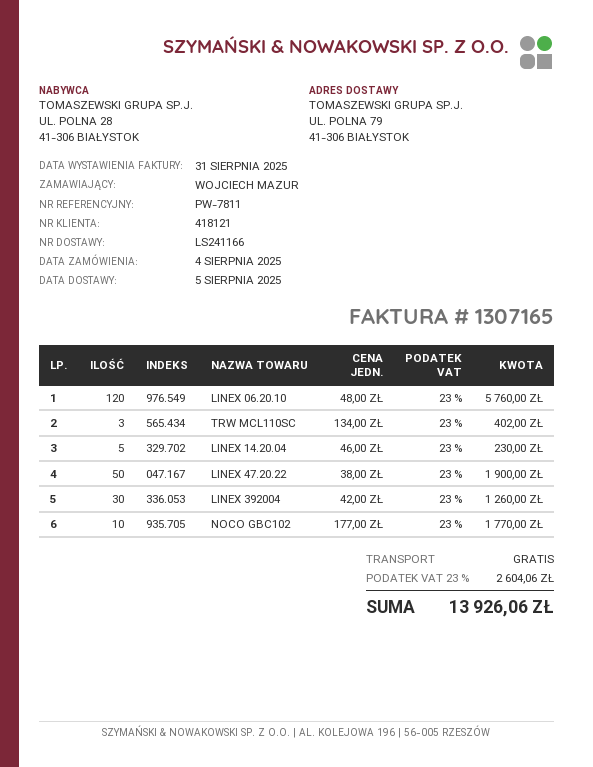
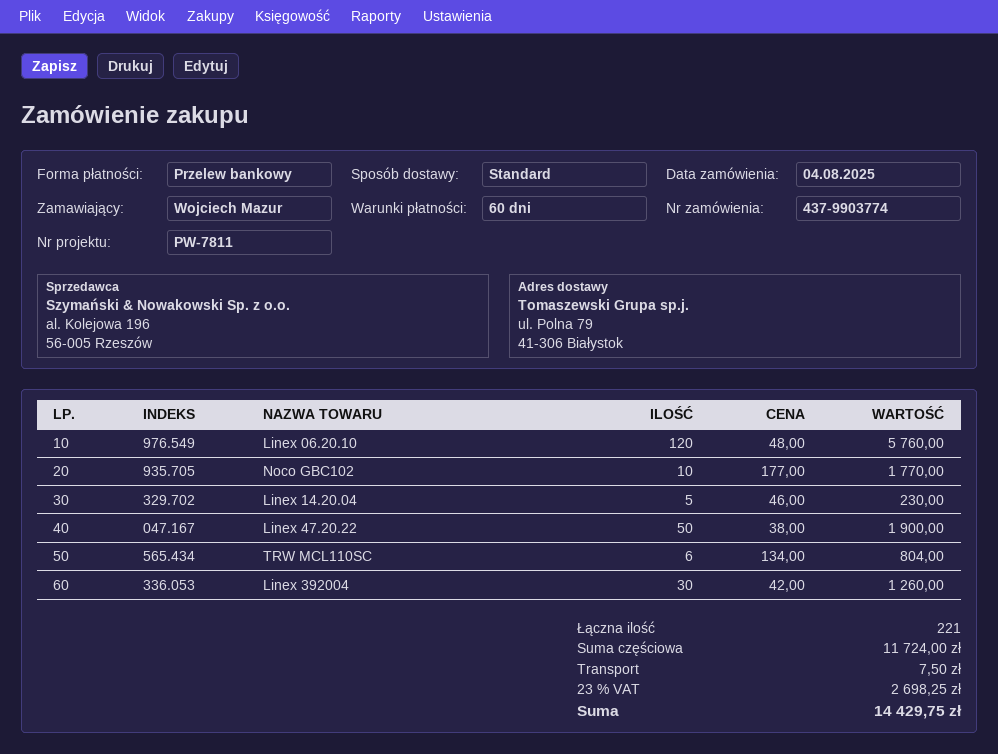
TRW MCL110SC: 3 x 134.00 = 402.00 -> 6 x 134.00 = 804.00
shipping: 0.00 -> 7.50
tax: 23% = 2604.06 -> 23% = 2698.25
total: 13926.06 -> 14429.75

